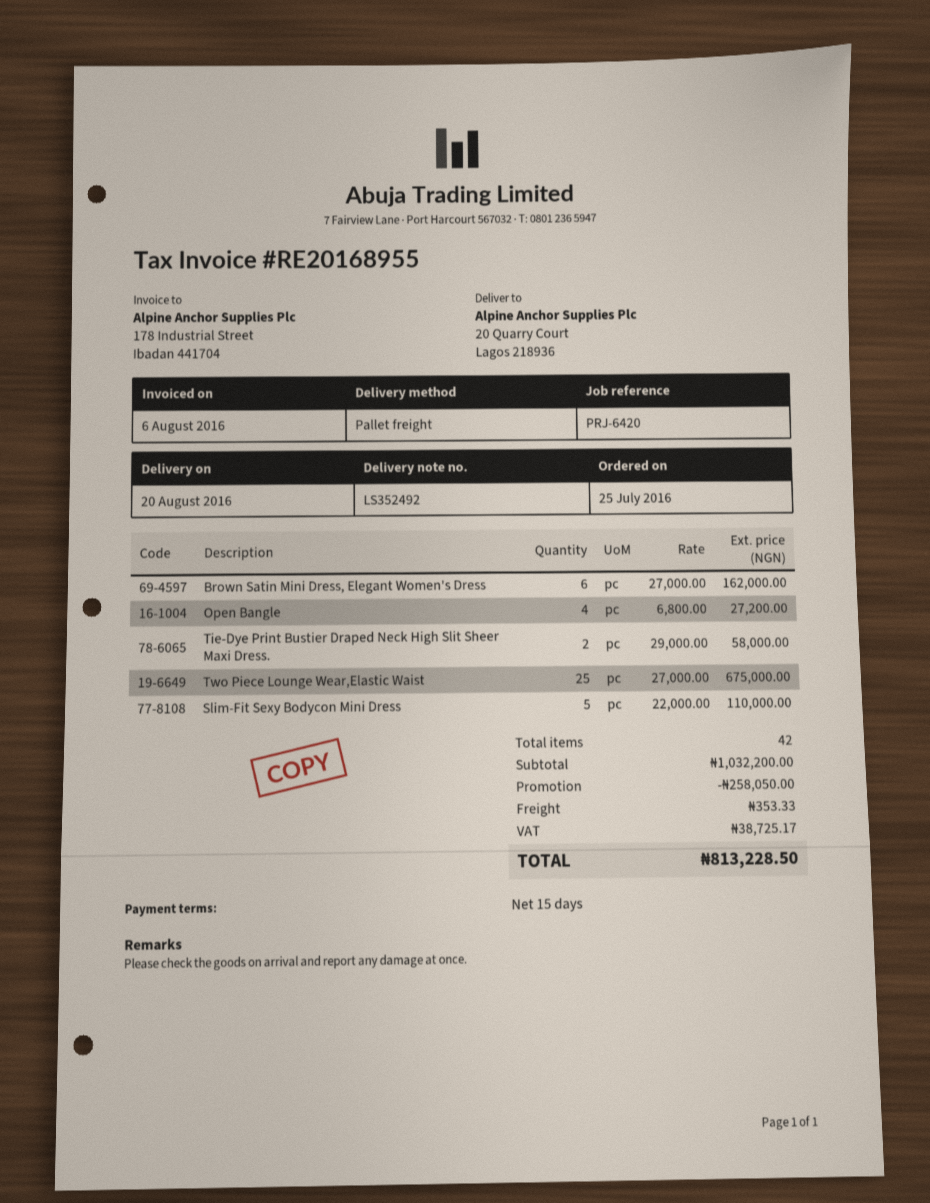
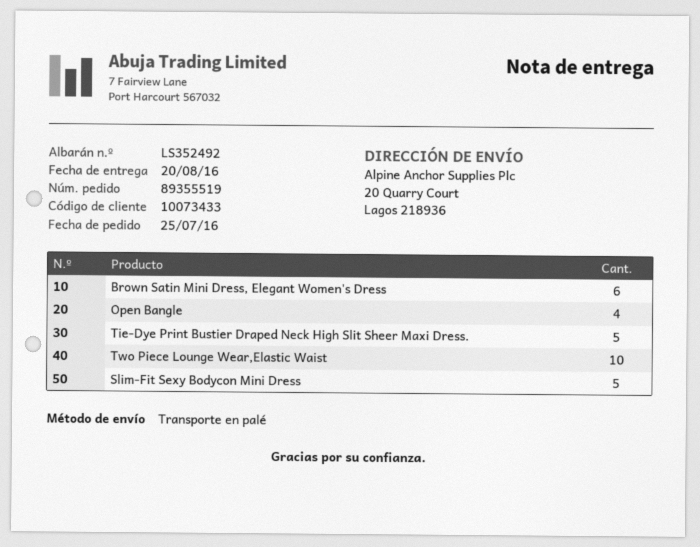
Tie-Dye Print Bustier Draped Neck High Slit Sheer Maxi Dress.: 2 -> 5
Two Piece Lounge Wear,Elastic Waist: 25 -> 10

